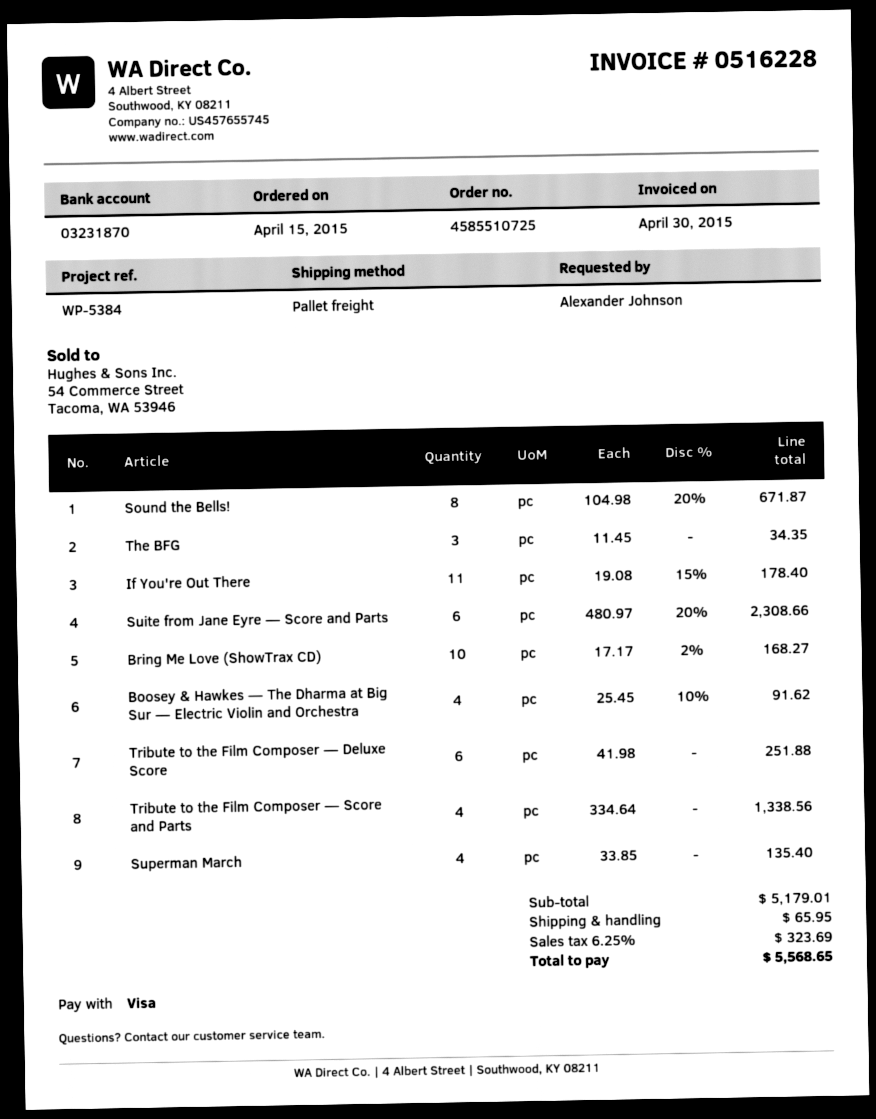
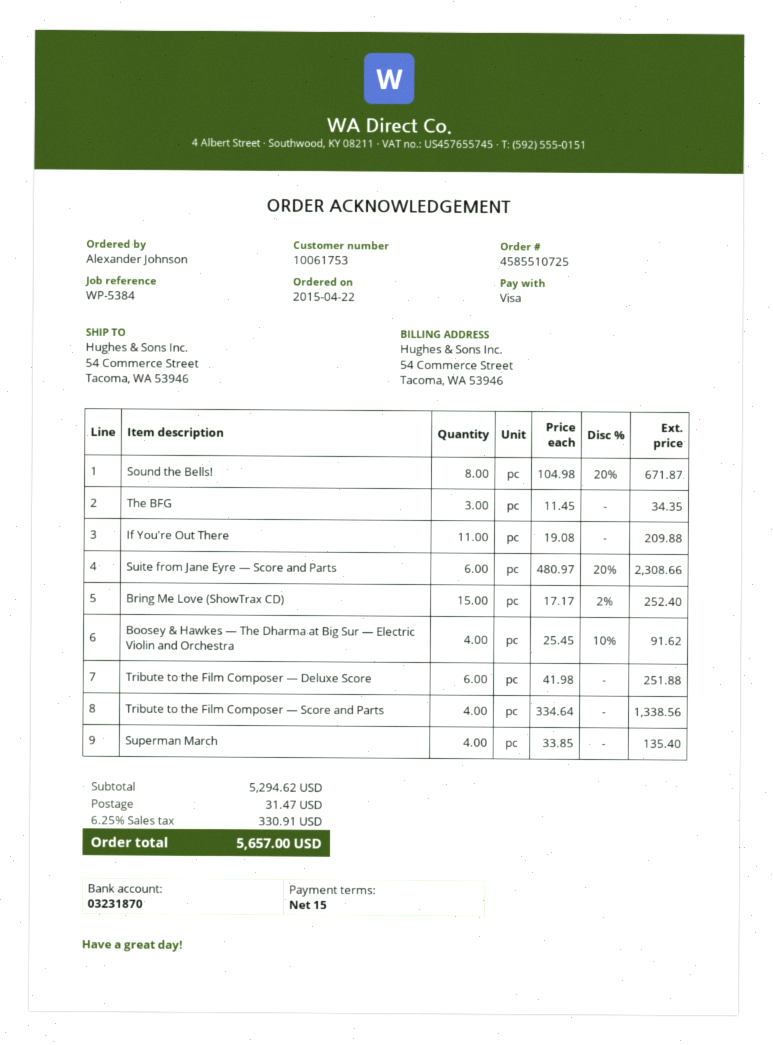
order date: 2015-04-15 -> 2015-04-22
If You're Out There: 11 x 19.08 - 15% = 178.40 -> 11 x 19.08 = 209.88
Bring Me Love (ShowTrax CD): 10 x 17.17 - 2% = 168.27 -> 15 x 17.17 - 2% = 252.40
subtotal: 5179.01 -> 5294.62
shipping: 65.95 -> 31.47
tax: 6.25% = 323.69 -> 6.25% = 330.91
total: 5568.65 -> 5657.00

